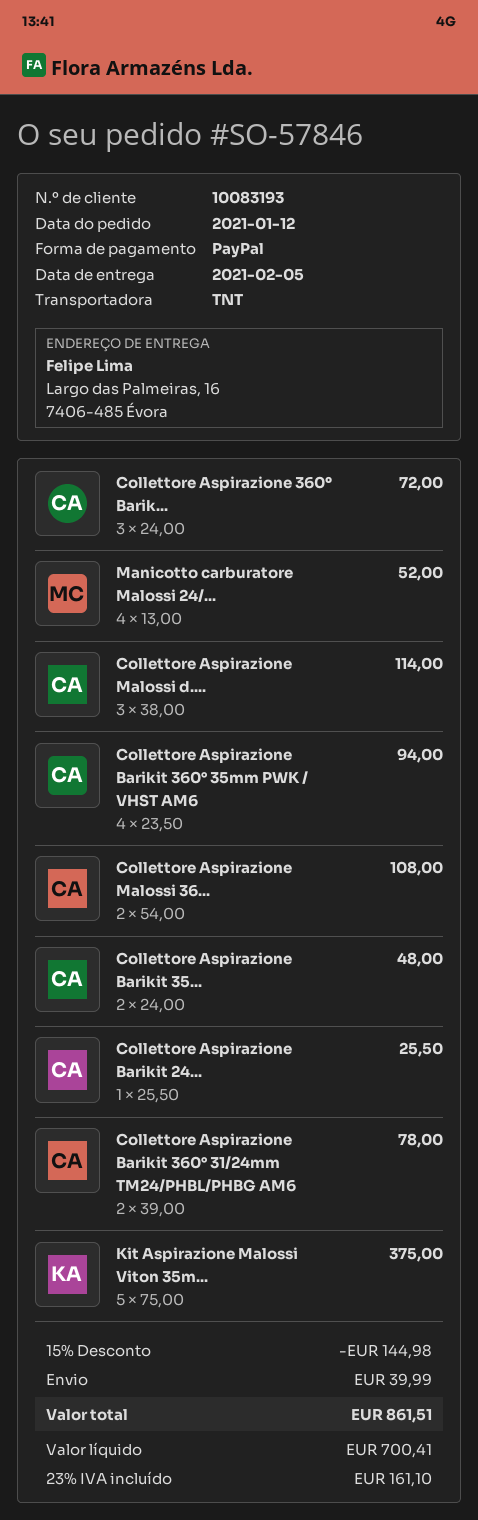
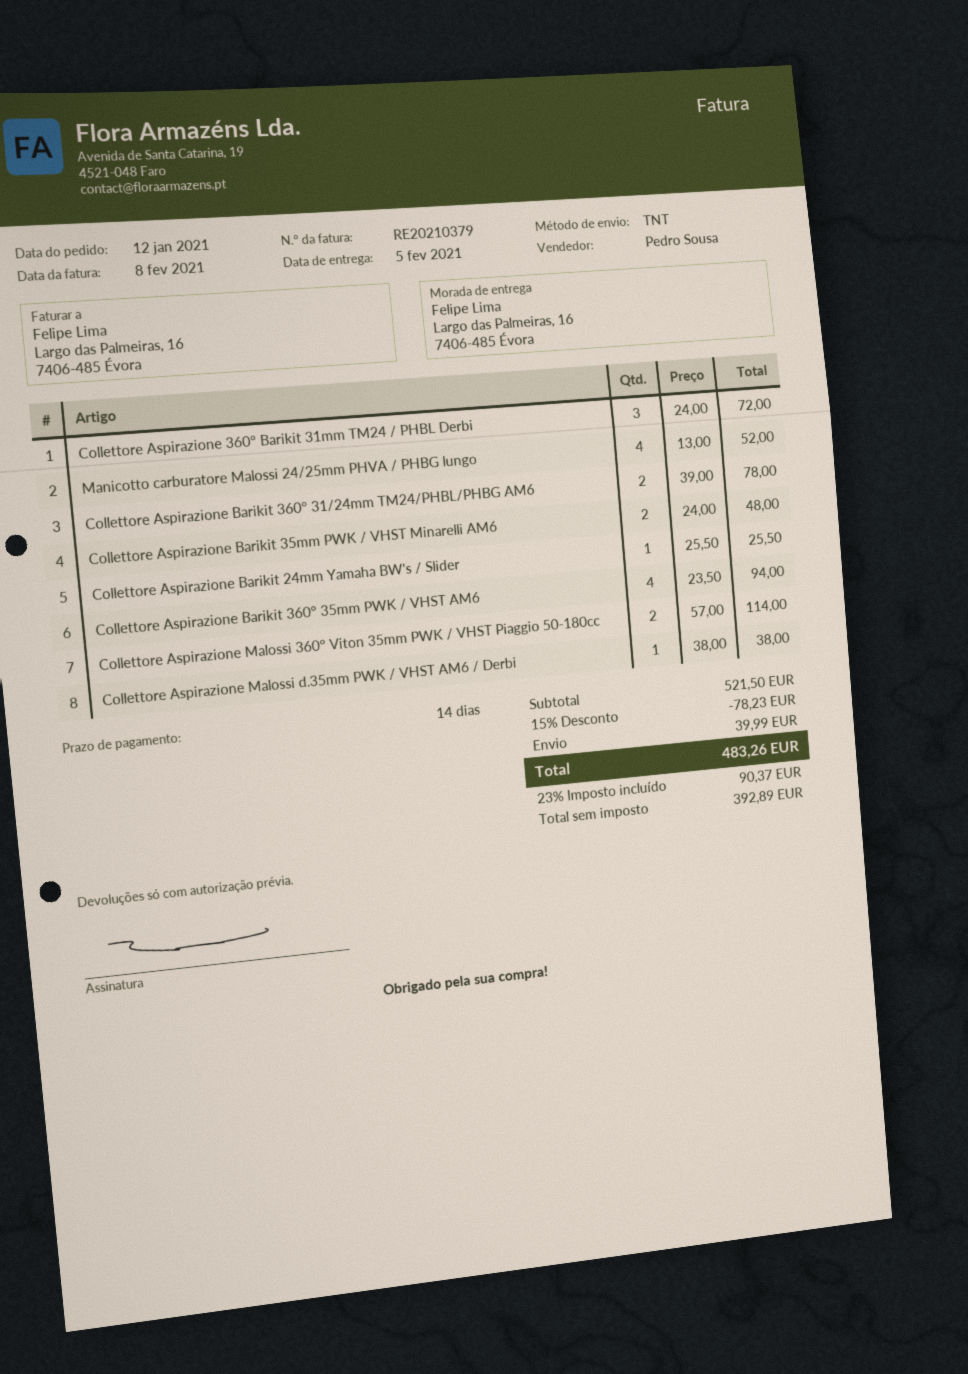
Collettore Aspirazione Malossi d....: 3 x 38.00 = 114.00 -> 1 x 38.00 = 38.00
Collettore Aspirazione Malossi 36...: 2 x 54.00 = 108.00 -> 2 x 57.00 = 114.00
Kit Aspirazione Malossi Viton 35m...: 5 x 75.00 = 375.00 -> none
discount: 15% = 144.98 -> 15% = 78.23
net: 700.41 -> 392.89
tax: 23% = 161.10 -> 23% = 90.37
total: 861.51 -> 483.26

